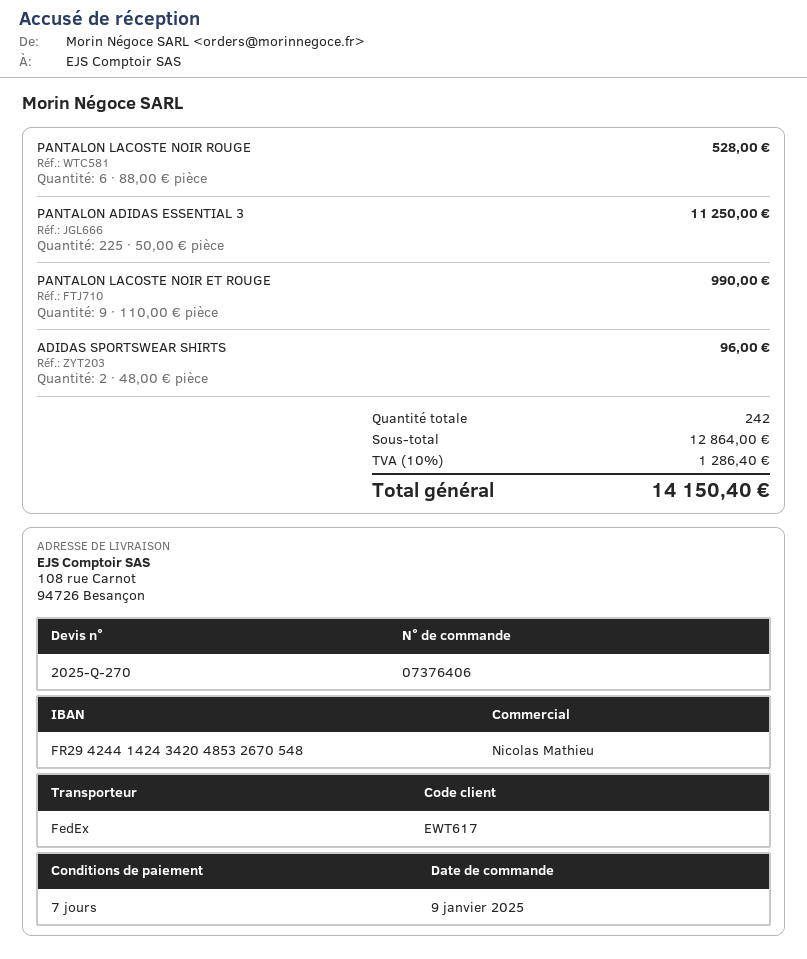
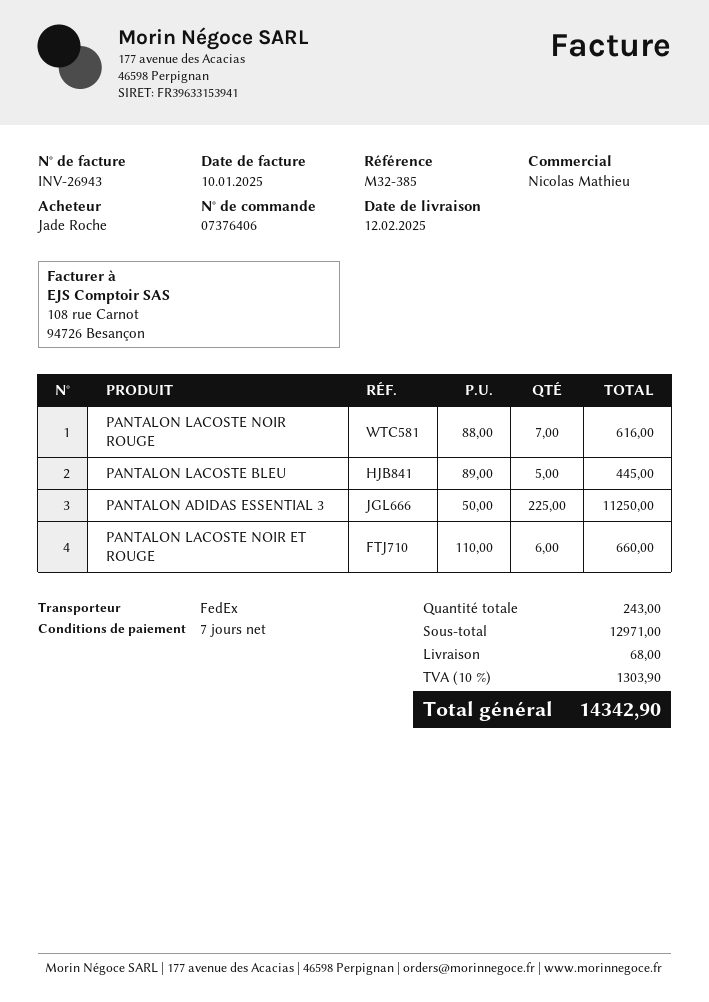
PANTALON LACOSTE NOIR ROUGE: 6 x 88.00 = 528.00 -> 7 x 88.00 = 616.00
PANTALON LACOSTE NOIR ET ROUGE: 9 x 110.00 = 990.00 -> 6 x 110.00 = 660.00
ADIDAS SPORTSWEAR SHIRTS: 2 x 48.00 = 96.00 -> none
PANTALON LACOSTE BLEU: none -> 5 x 89.00 = 445.00
total quantity: 242 -> 243
subtotal: 12864.00 -> 12971.00
shipping: none -> 68.00
tax: 10% = 1286.40 -> 10% = 1303.90
total: 14150.40 -> 14342.90

